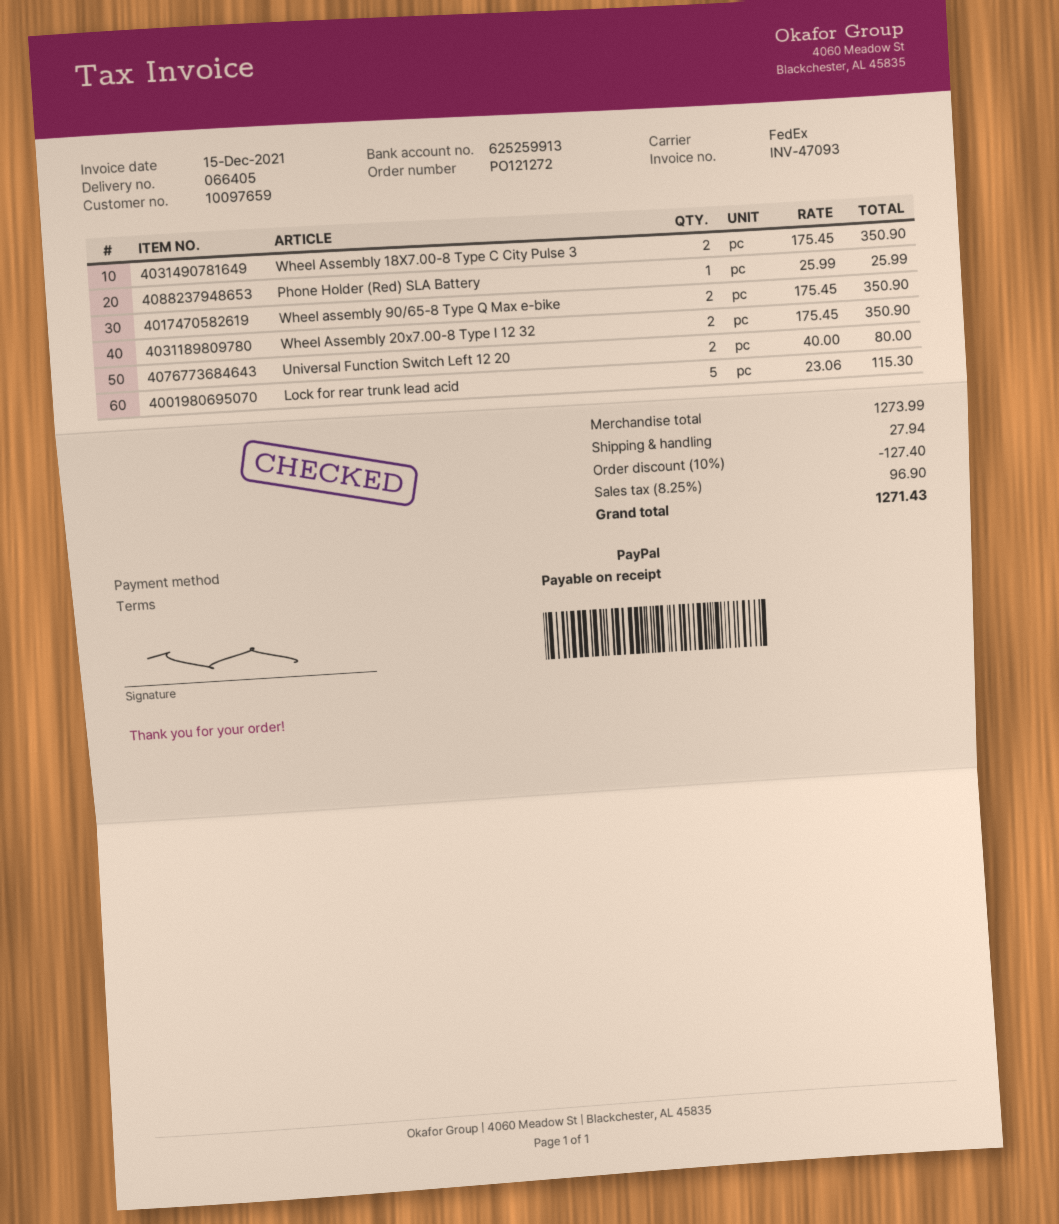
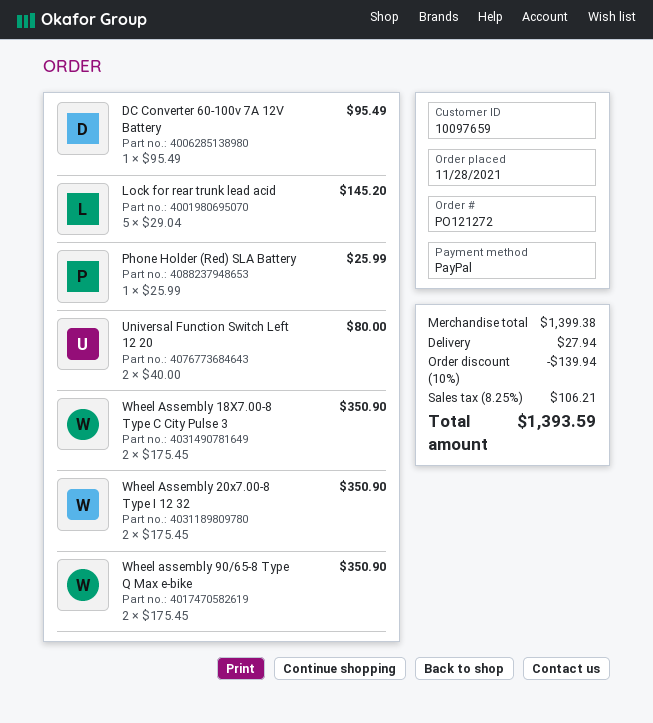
Lock for rear trunk lead acid: 5 x 23.06 = 115.30 -> 5 x 29.04 = 145.20
DC Converter 60-100v 7A 12V Battery: none -> 1 x 95.49 = 95.49
subtotal: 1273.99 -> 1399.38
discount: 10% = 127.40 -> 10% = 139.94
tax: 8.25% = 96.90 -> 8.25% = 106.21
total: 1271.43 -> 1393.59

